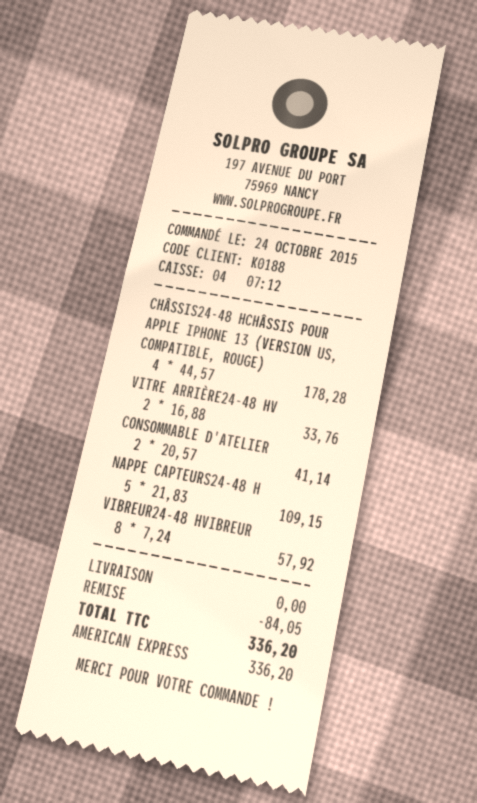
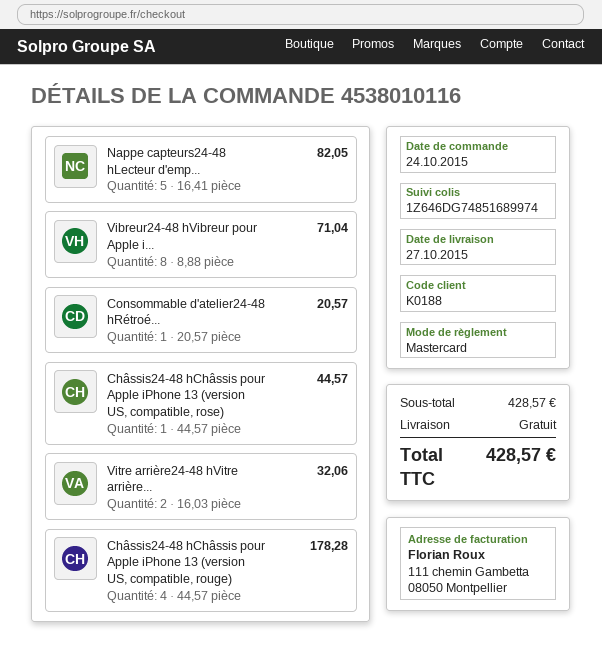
payment method: American Express -> Mastercard
VITRE ARRIÈRE24-48 HV: 2 x 16.88 = 33.76 -> 2 x 16.03 = 32.06
CONSOMMABLE D'ATELIER: 2 x 20.57 = 41.14 -> 1 x 20.57 = 20.57
NAPPE CAPTEURS24-48 H: 5 x 21.83 = 109.15 -> 5 x 16.41 = 82.05
VIBREUR24-48 HVIBREUR: 8 x 7.24 = 57.92 -> 8 x 8.88 = 71.04
Châssis24-48 hChâssis pour Apple iPhone 13 (version US, compatible, rose): none -> 1 x 44.57 = 44.57
discount: 84.05 -> none
total: 336.20 -> 428.57

